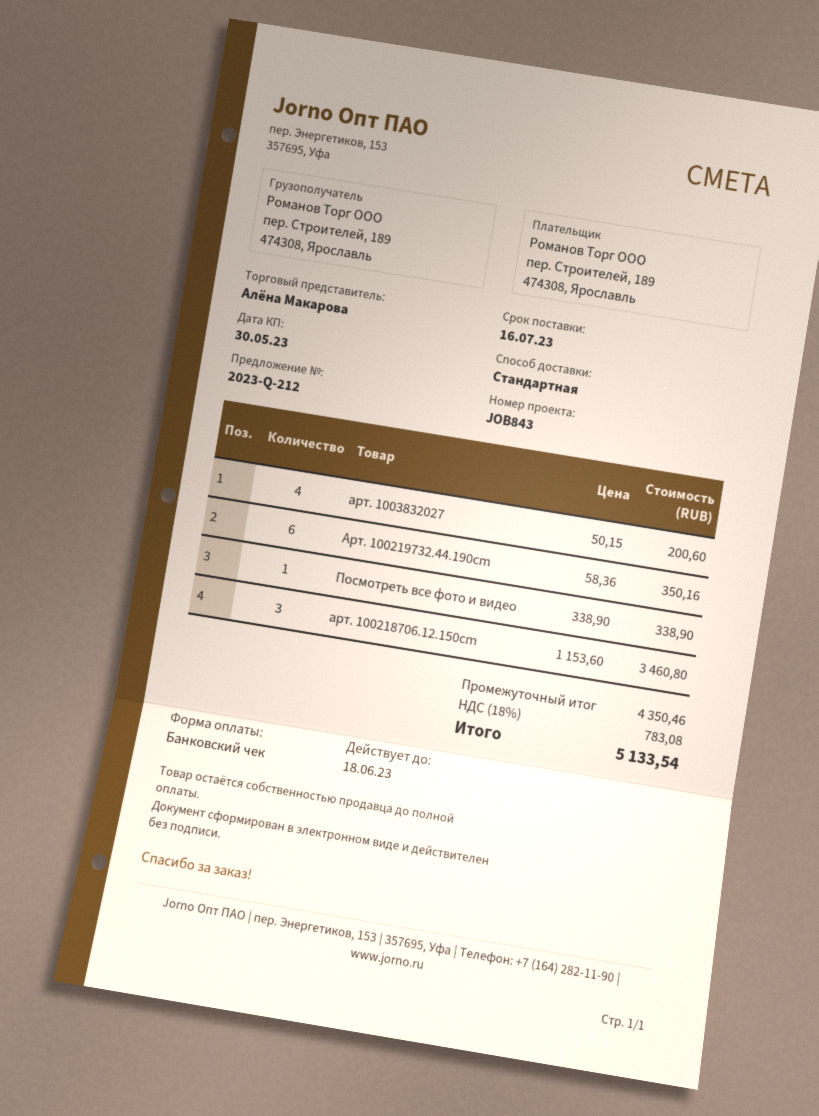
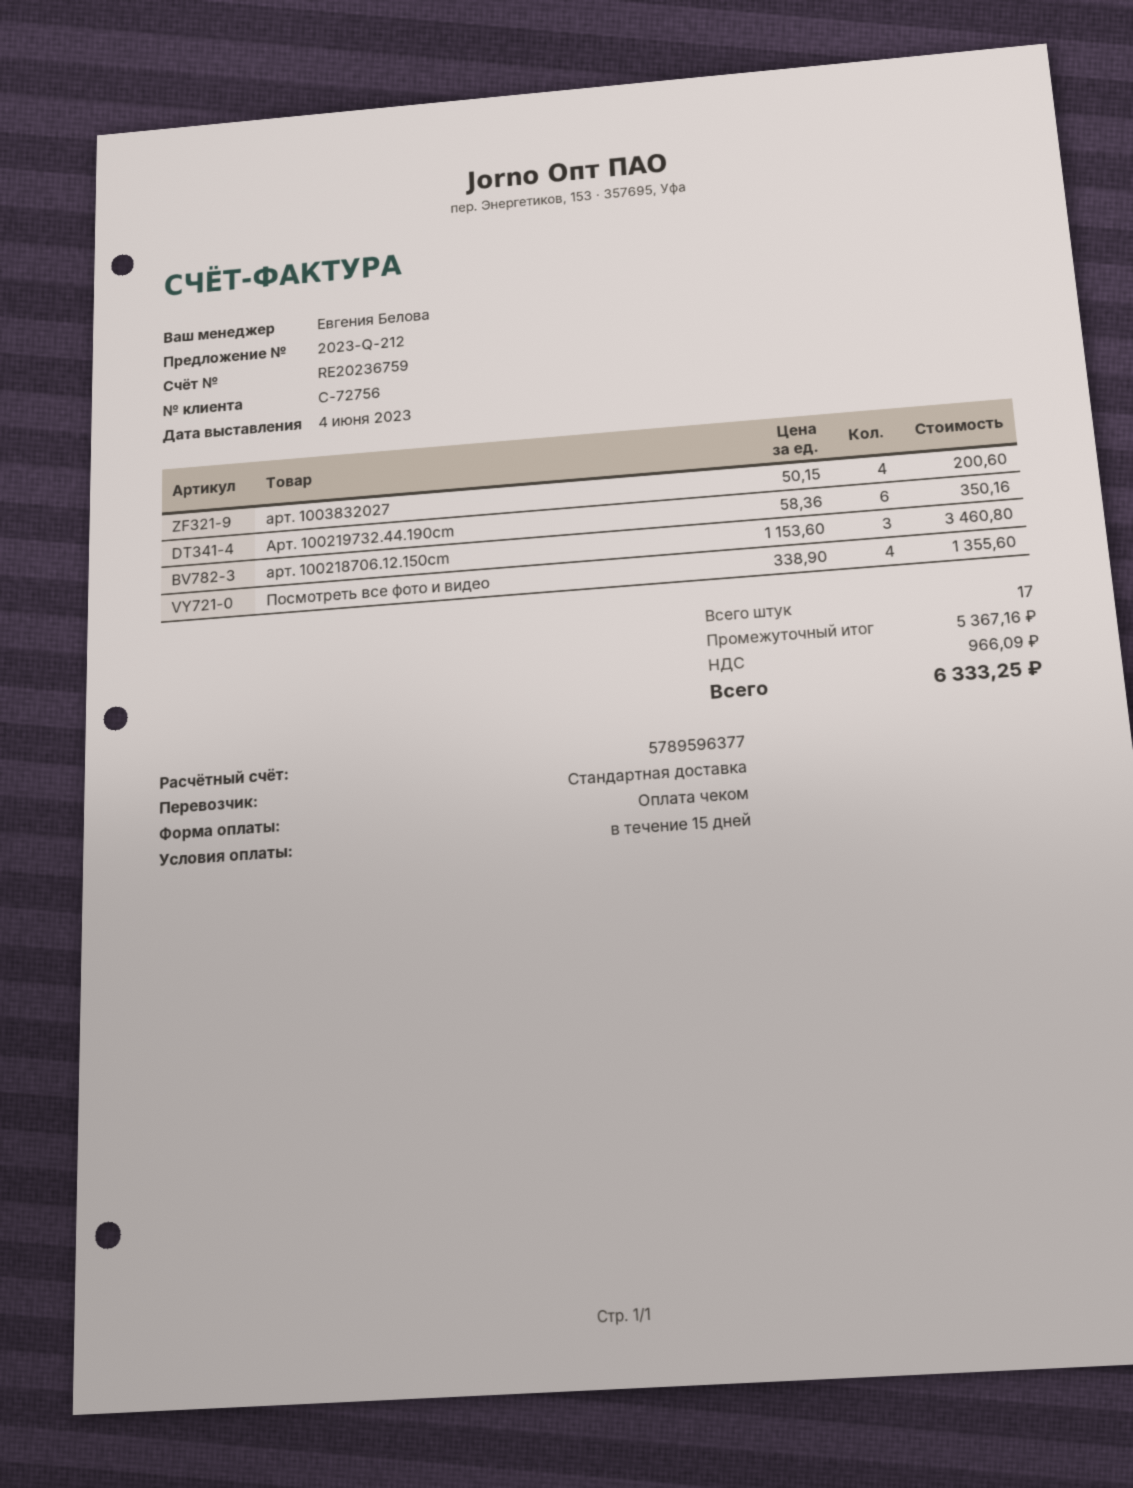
sales rep: Алёна Макарова -> Евгения Белова
Посмотреть все фото и видео: 1 x 338.90 = 338.90 -> 4 x 338.90 = 1355.60
subtotal: 4350.46 -> 5367.16
tax: 783.08 -> 966.09
total: 5133.54 -> 6333.25

